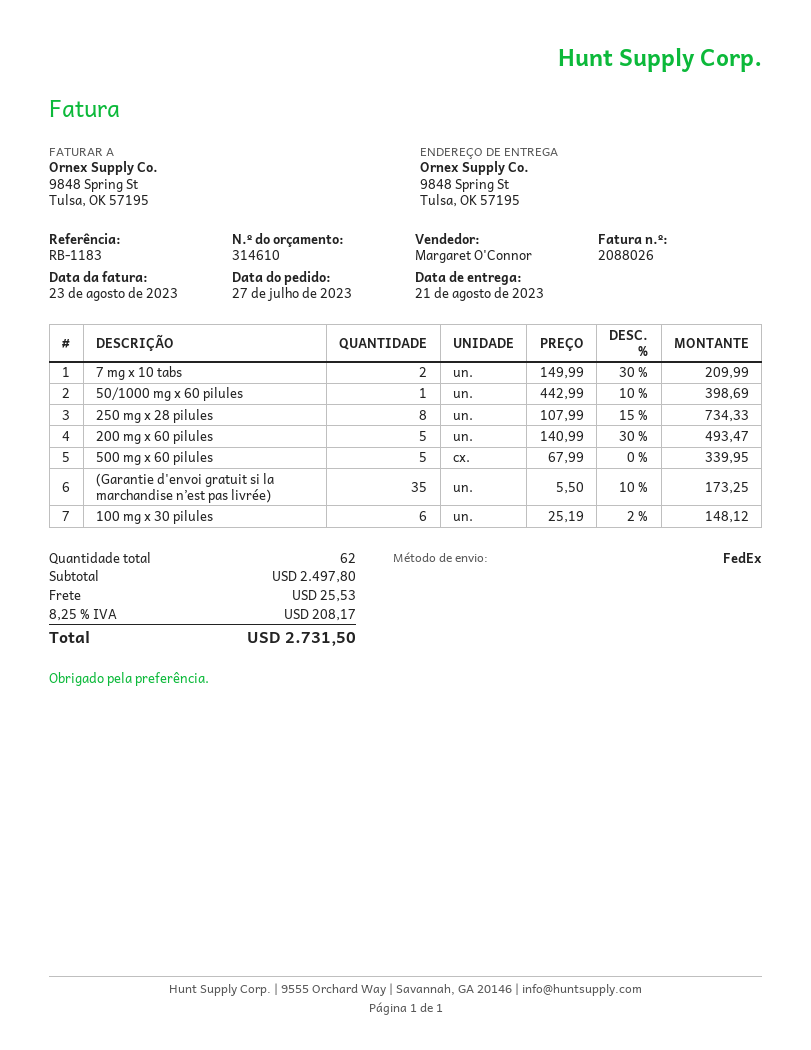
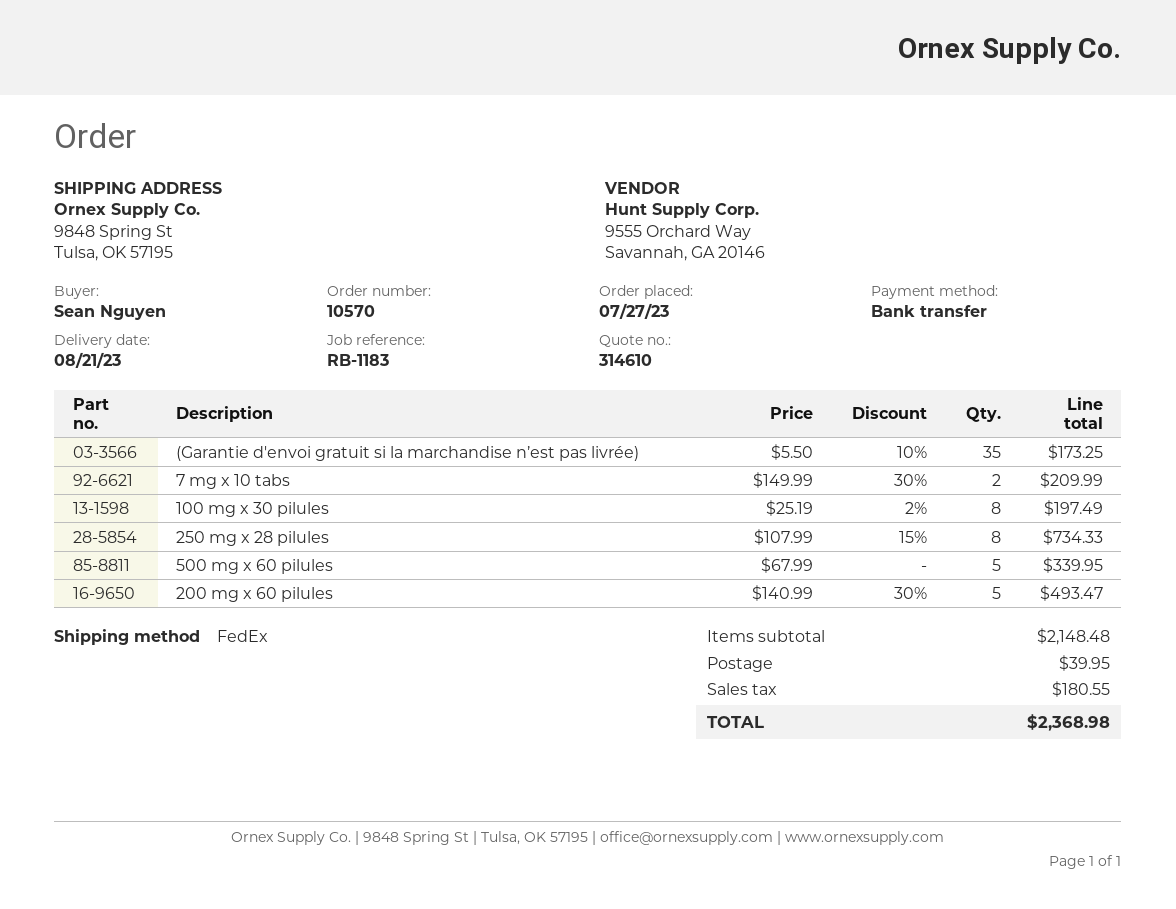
50/1000 mg x 60 pilules: 1 x 442.99 - 10% = 398.69 -> none
100 mg x 30 pilules: 6 x 25.19 - 2% = 148.12 -> 8 x 25.19 - 2% = 197.49
subtotal: 2497.80 -> 2148.48
shipping: 25.53 -> 39.95
tax: 208.17 -> 180.55
total: 2731.50 -> 2368.98

